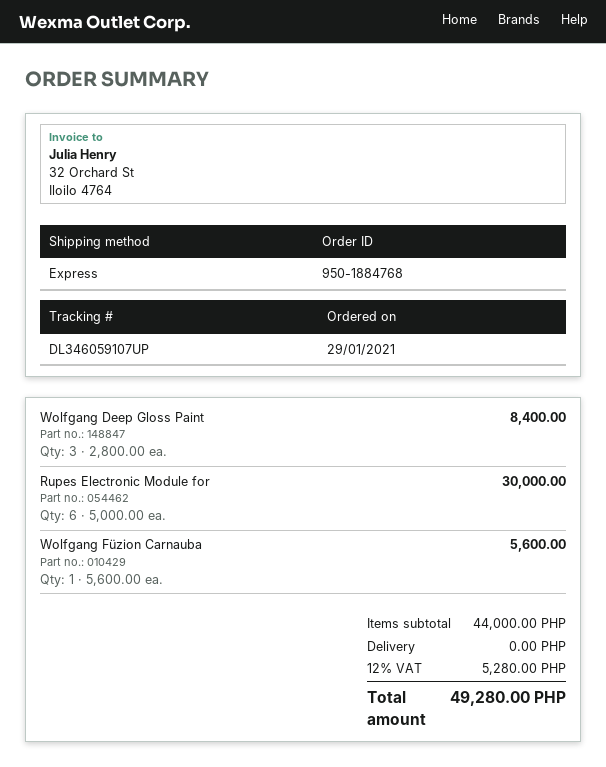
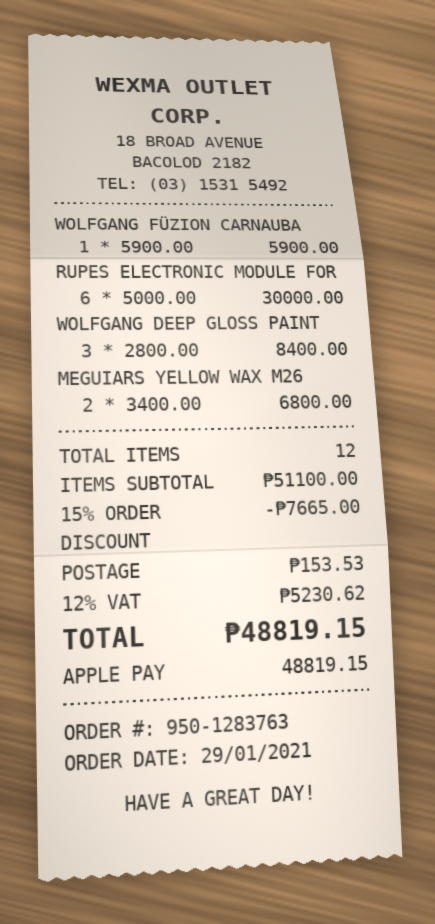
order number: 950-1884768 -> 950-1283763
Wolfgang Füzion Carnauba: 1 x 5600.00 = 5600.00 -> 1 x 5900.00 = 5900.00
MEGUIARS YELLOW WAX M26: none -> 2 x 3400.00 = 6800.00
subtotal: 44000.00 -> 51100.00
discount: none -> 15% = 7665.00
shipping: 0.00 -> 153.53
tax: 12% = 5280.00 -> 12% = 5230.62
total: 49280.00 -> 48819.15

